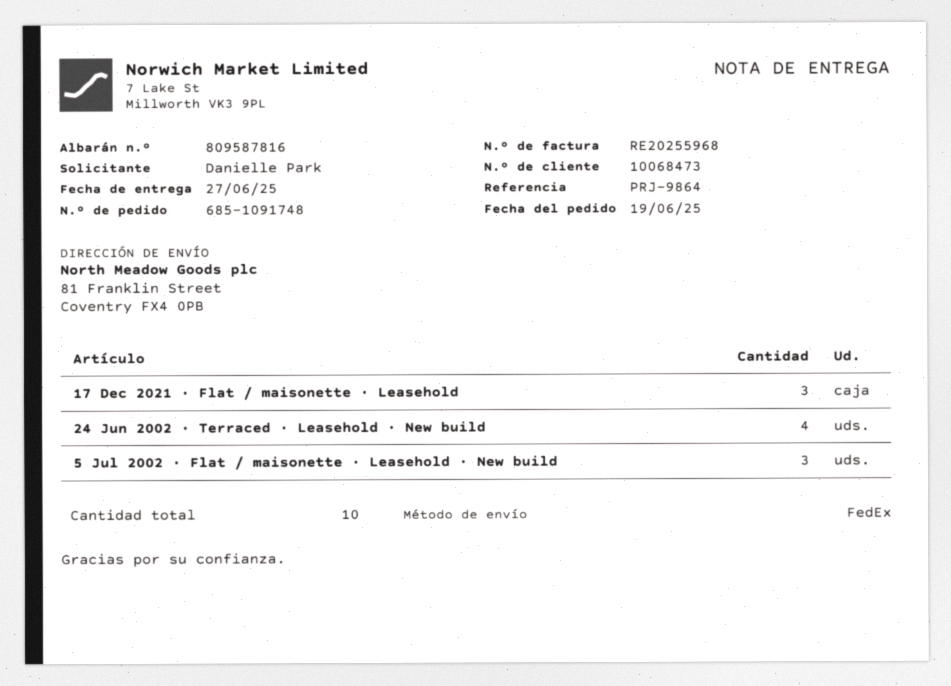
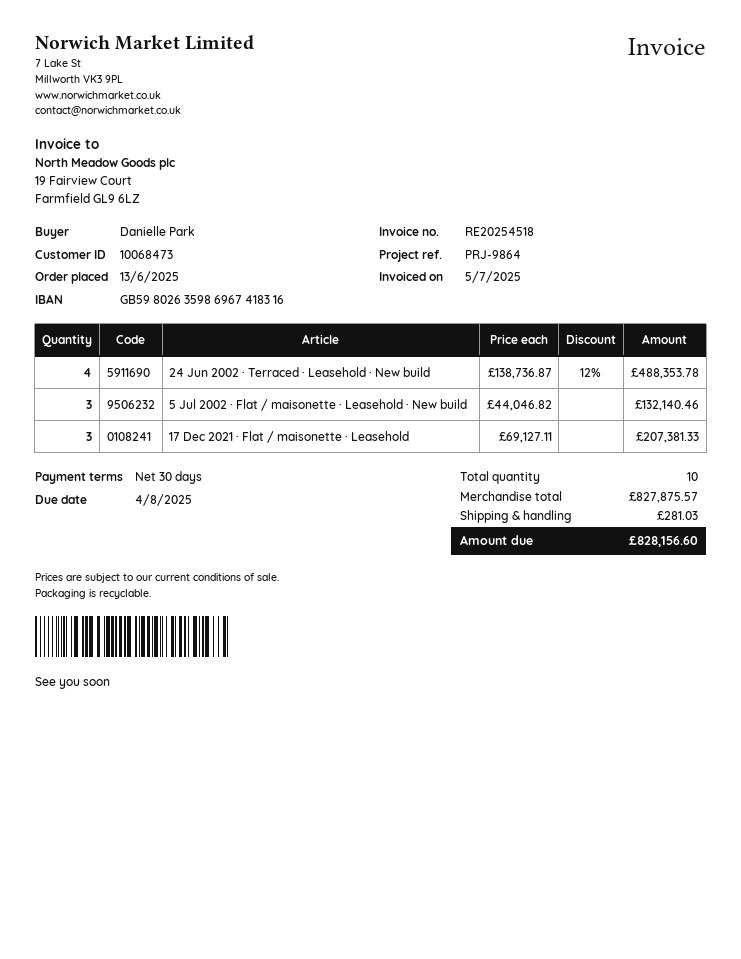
order date: 2025-06-19 -> 2025-06-13
invoice number: RE20255968 -> RE20254518

